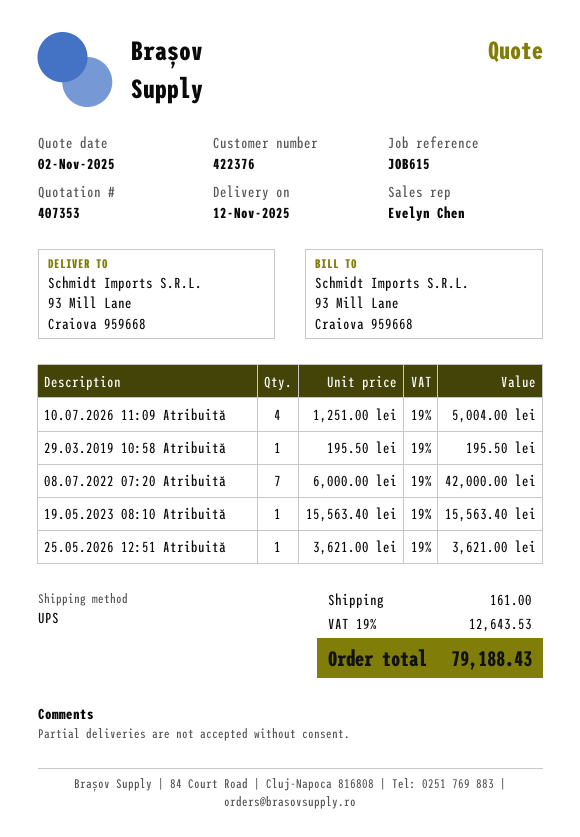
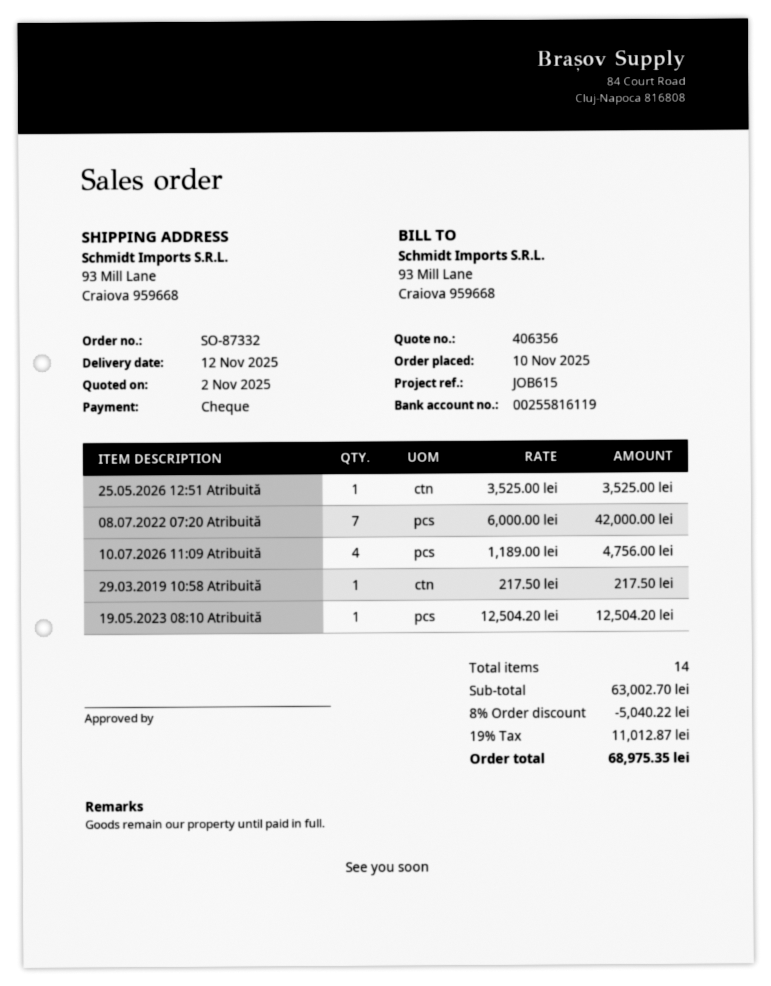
quote number: 407353 -> 406356
10.07.2026 11:09 Atribuită: 4 x 1251.00 = 5004.00 -> 4 x 1189.00 = 4756.00
29.03.2019 10:58 Atribuită: 1 x 195.50 = 195.50 -> 1 x 217.50 = 217.50
19.05.2023 08:10 Atribuită: 1 x 15563.40 = 15563.40 -> 1 x 12504.20 = 12504.20
25.05.2026 12:51 Atribuită: 1 x 3621.00 = 3621.00 -> 1 x 3525.00 = 3525.00
discount: none -> 8% = 5040.22
shipping: 161.00 -> none
tax: 19% = 12643.53 -> 19% = 11012.87
total: 79188.43 -> 68975.35

